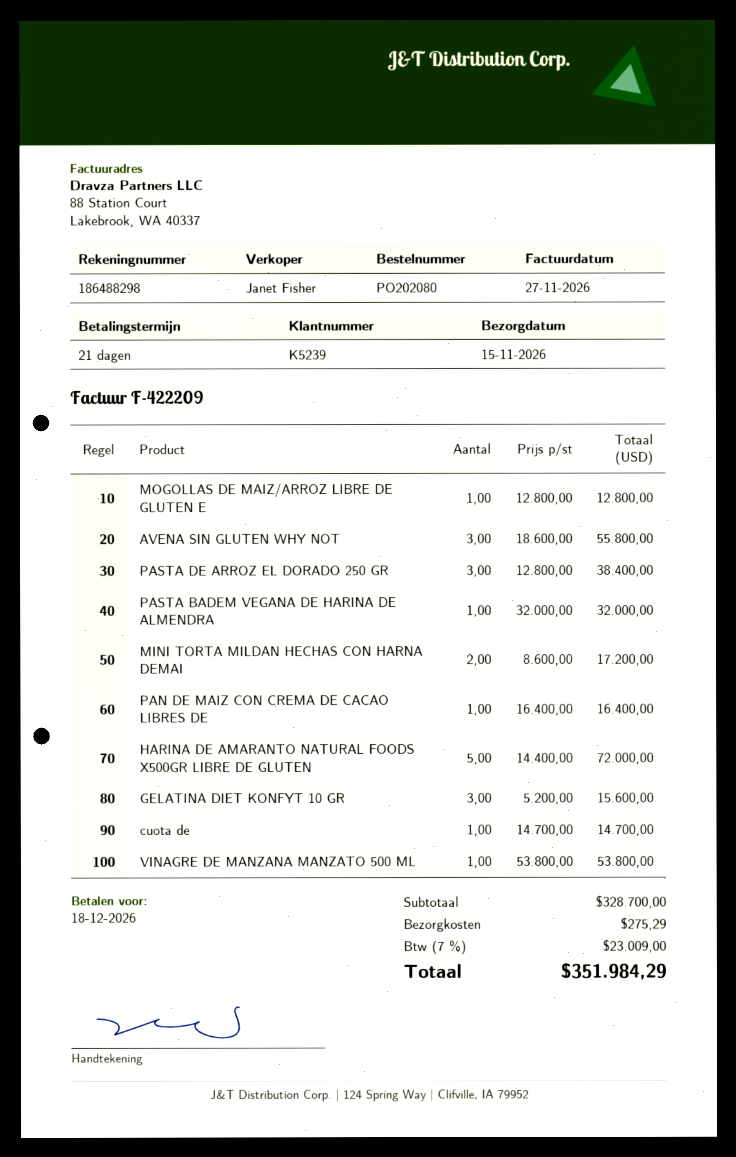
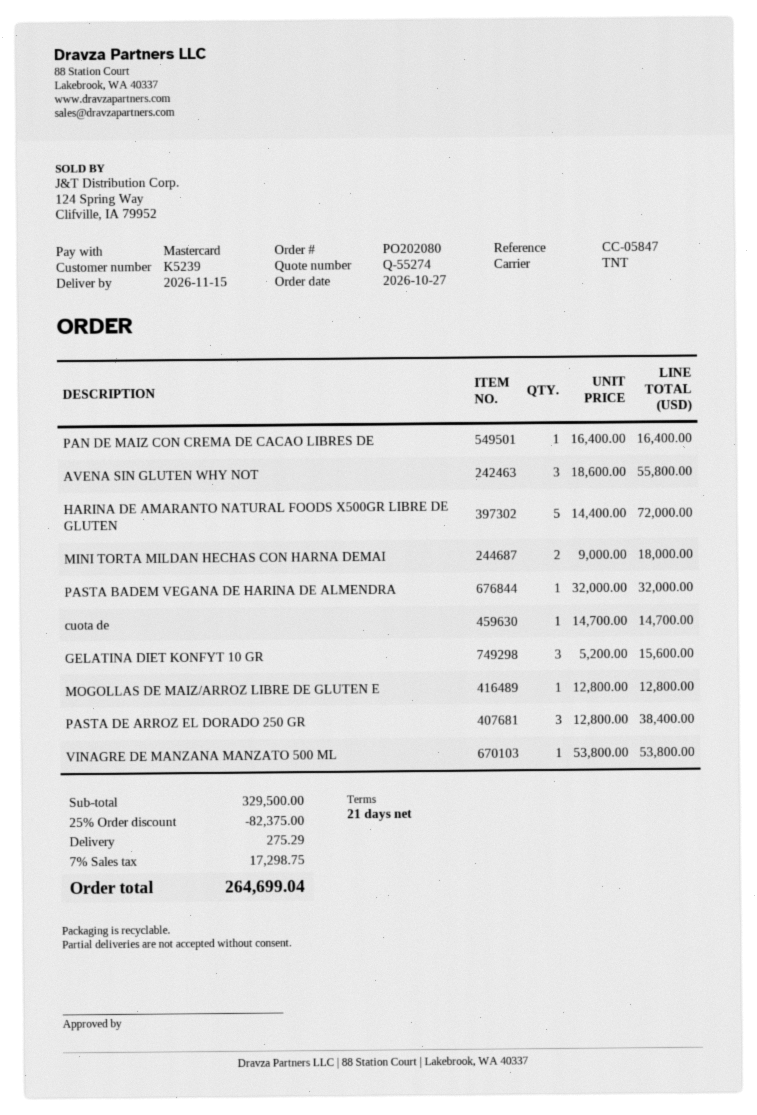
MINI TORTA MILDAN HECHAS CON HARNA DEMAI: 2 x 8600.00 = 17200.00 -> 2 x 9000.00 = 18000.00
subtotal: 328700.00 -> 329500.00
discount: none -> 25% = 82375.00
tax: 7% = 23009.00 -> 7% = 17298.75
total: 351984.29 -> 264699.04

